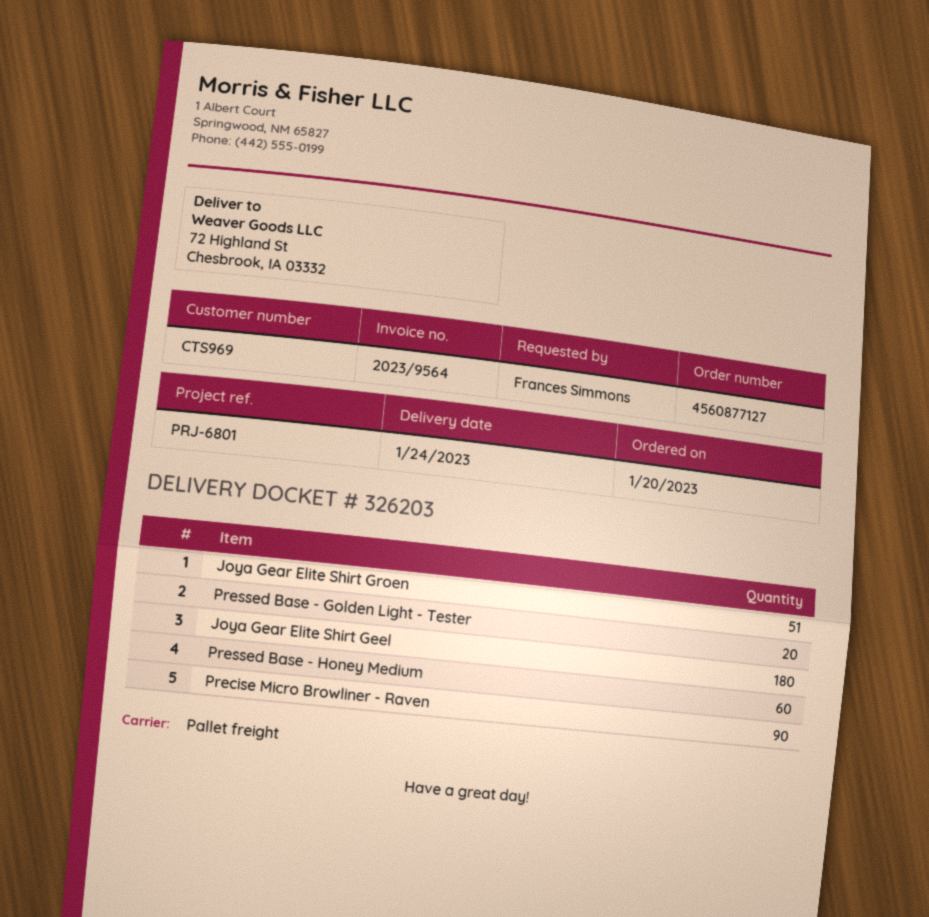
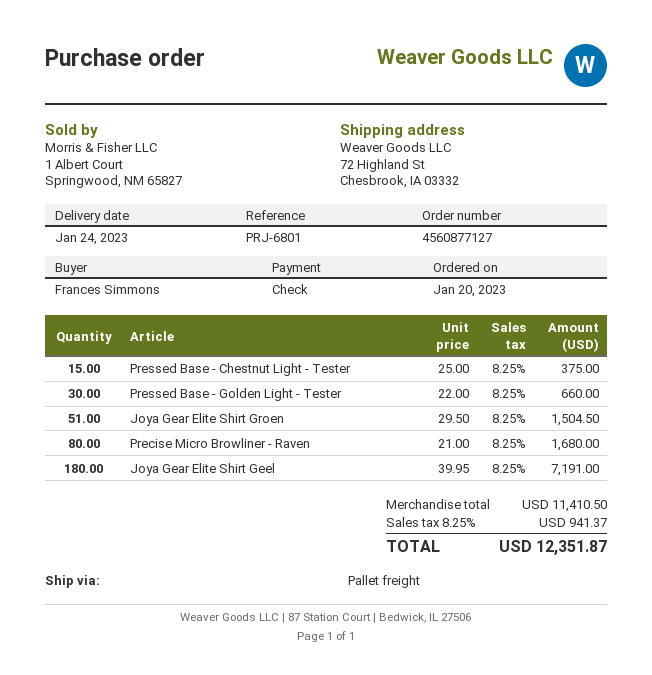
Pressed Base - Golden Light - Tester: 20 -> 30
Pressed Base - Honey Medium: 60 -> none
Precise Micro Browliner - Raven: 90 -> 80
Pressed Base - Chestnut Light - Tester: none -> 15

